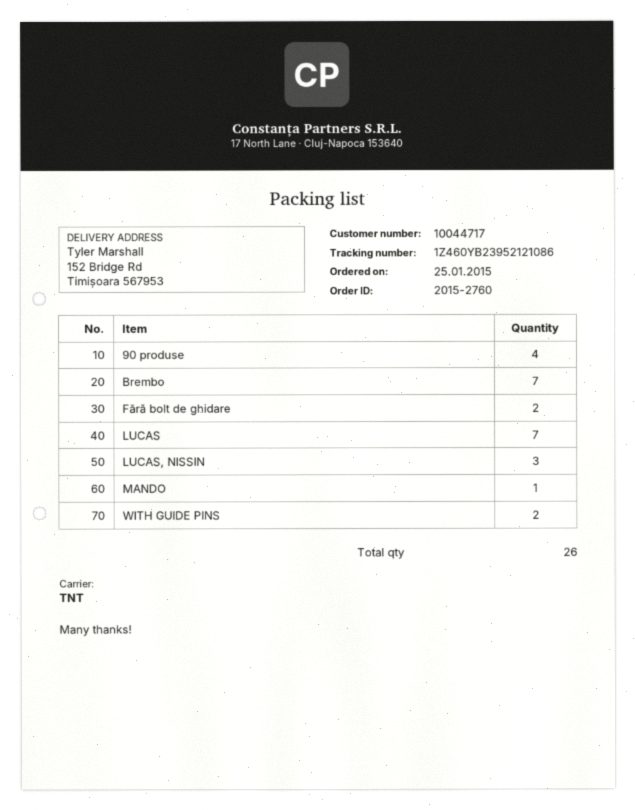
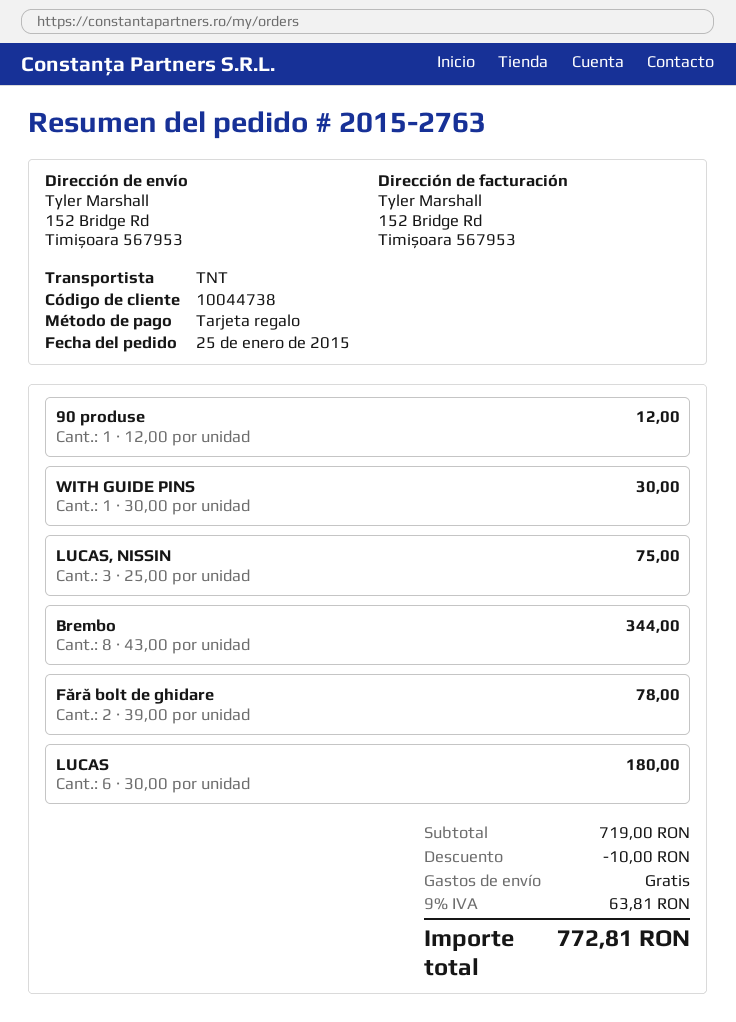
order number: 2015-2760 -> 2015-2763
customer number: 10044717 -> 10044738
90 produse: 4 -> 1
Brembo: 7 -> 8
LUCAS: 7 -> 6
MANDO: 1 -> none
WITH GUIDE PINS: 2 -> 1

